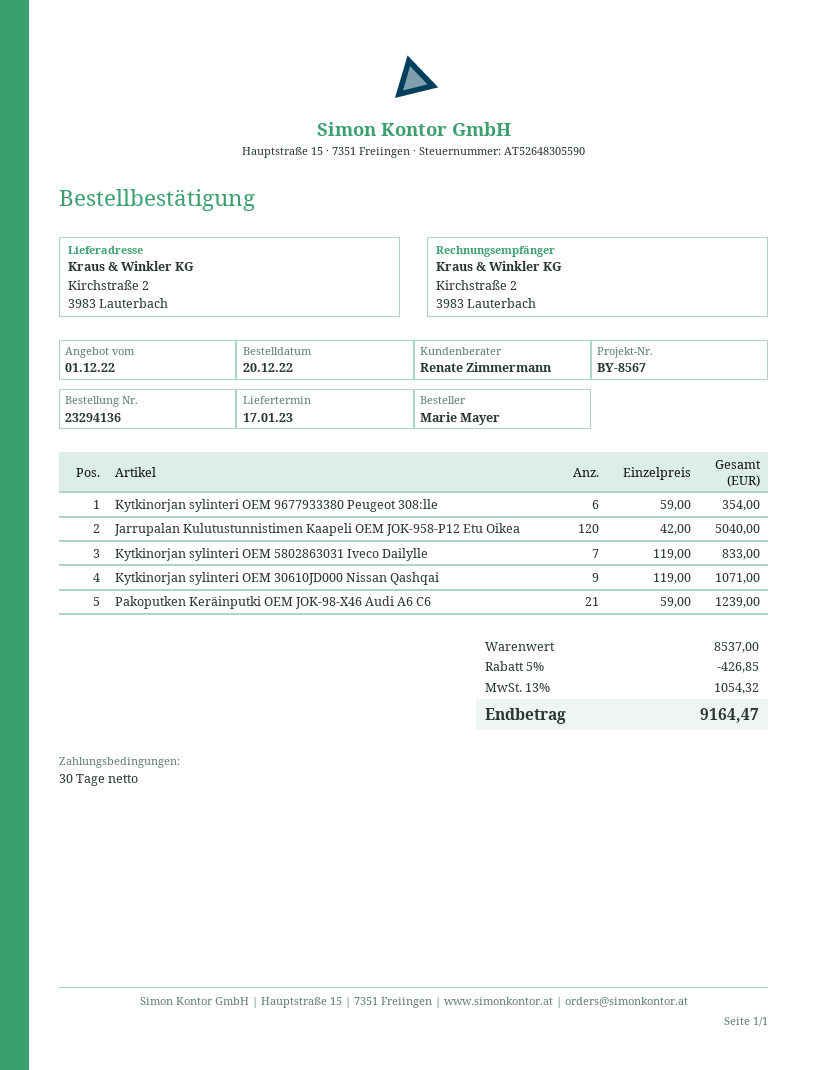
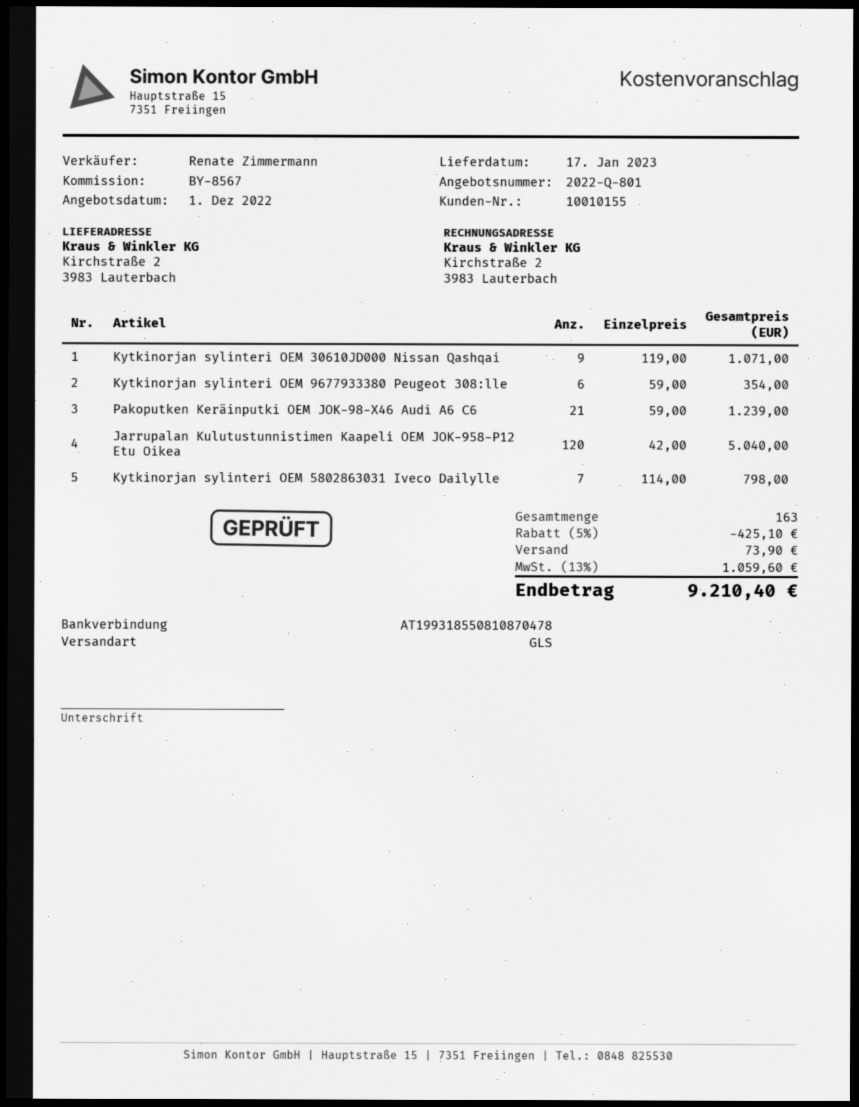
Kytkinorjan sylinteri OEM 5802863031 Iveco Dailylle: 7 x 119.00 = 833.00 -> 7 x 114.00 = 798.00
discount: 5% = 426.85 -> 5% = 425.10
shipping: none -> 73.90
tax: 13% = 1054.32 -> 13% = 1059.60
total: 9164.47 -> 9210.40

